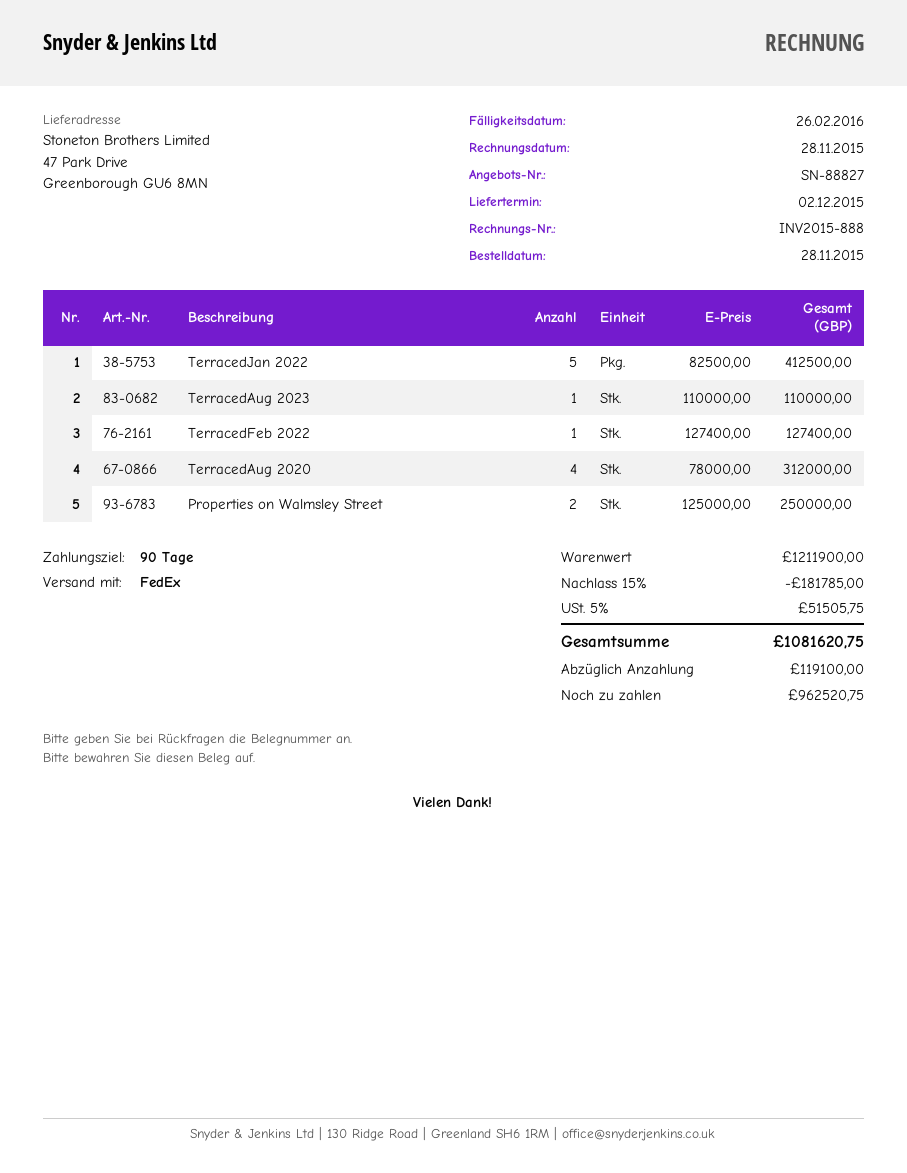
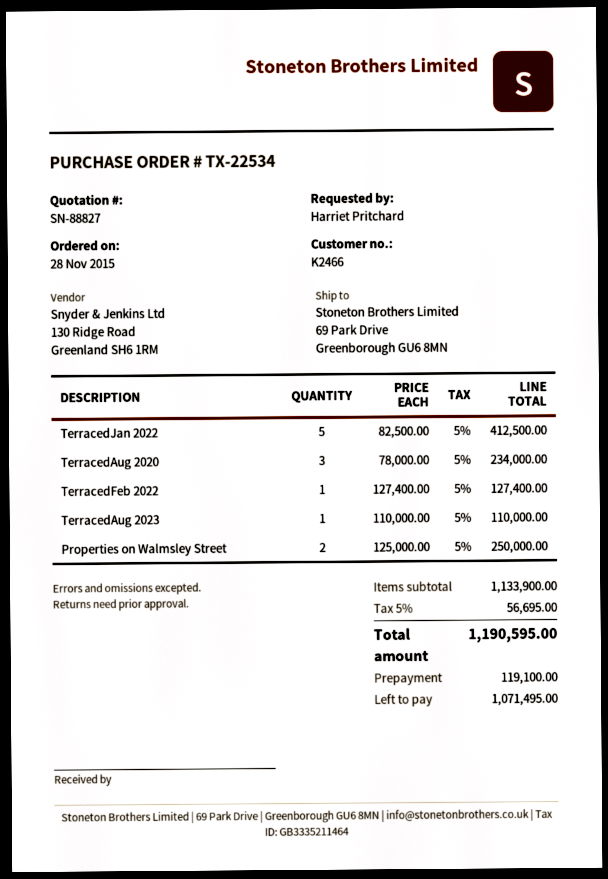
ship to: 47 Park Drive, Greenborough GU6 8MN -> 69 Park Drive, Greenborough GU6 8MN
TerracedAug 2020: 4 x 78000.00 = 312000.00 -> 3 x 78000.00 = 234000.00
subtotal: 1211900.00 -> 1133900.00
discount: 15% = 181785.00 -> none
tax: 5% = 51505.75 -> 5% = 56695.00
total: 1081620.75 -> 1190595.00
balance: 962520.75 -> 1071495.00

